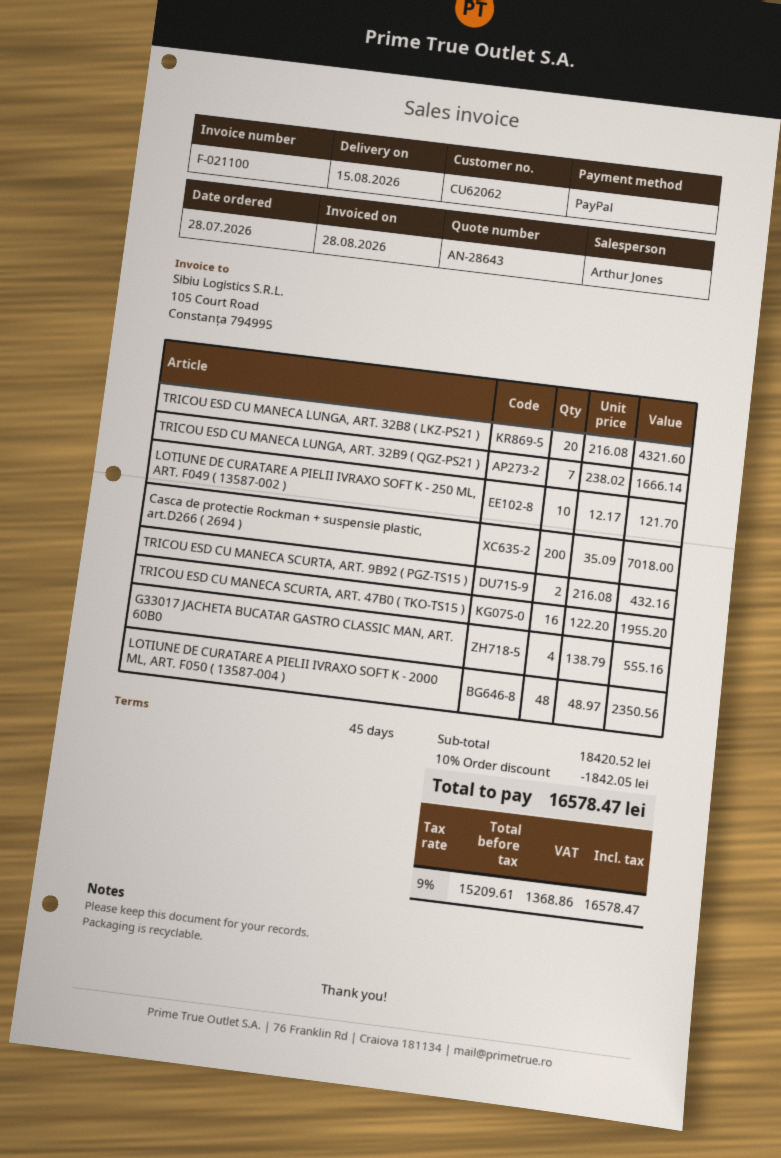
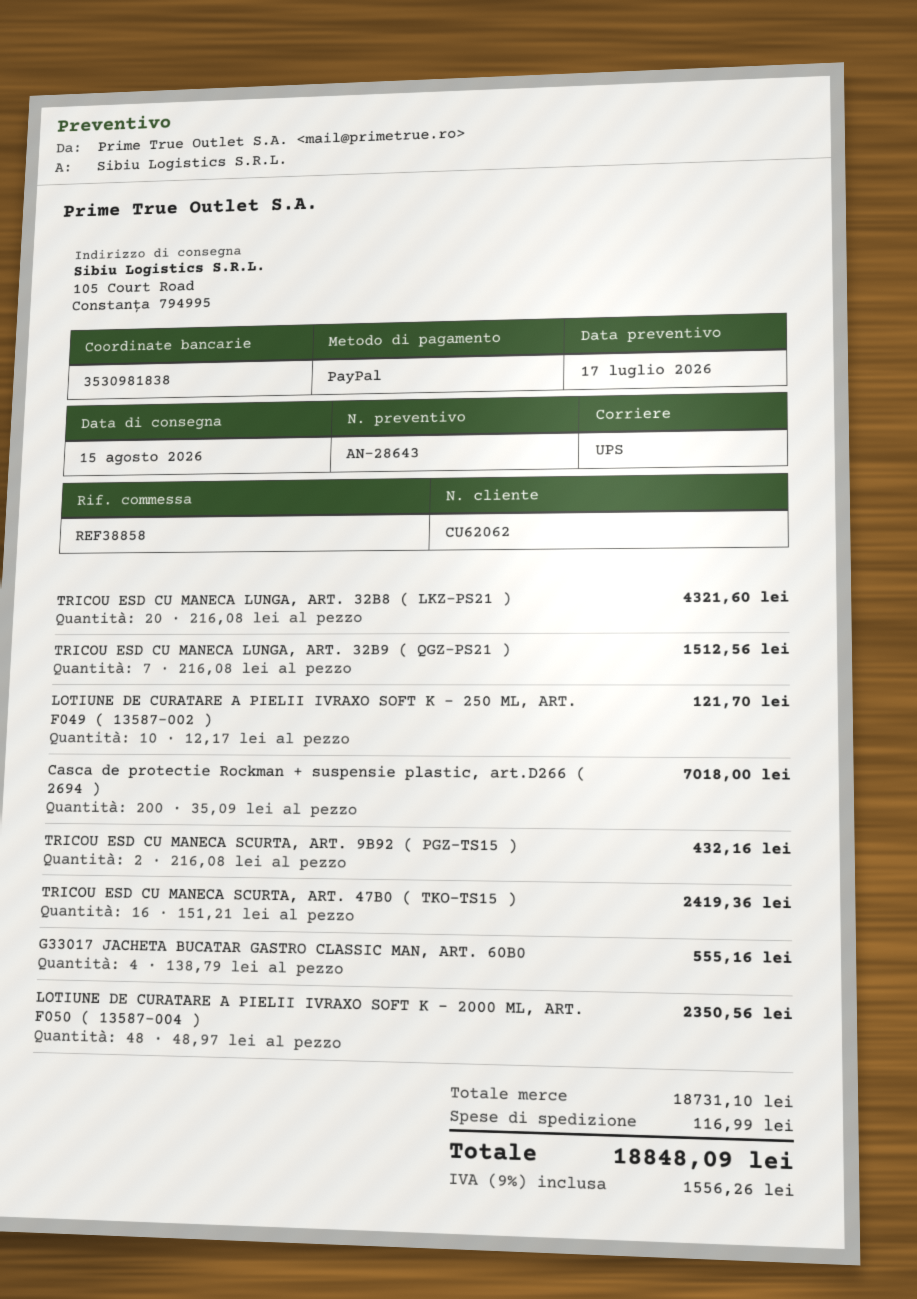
TRICOU ESD CU MANECA LUNGA, ART. 32B9 ( QGZ-PS21 ): 7 x 238.02 = 1666.14 -> 7 x 216.08 = 1512.56
TRICOU ESD CU MANECA SCURTA, ART. 47B0 ( TKO-TS15 ): 16 x 122.20 = 1955.20 -> 16 x 151.21 = 2419.36
subtotal: 18420.52 -> 18731.10
discount: 10% = 1842.05 -> none
shipping: none -> 116.99
tax: 9% = 1368.86 -> 9% = 1556.26
total: 16578.47 -> 18848.09

